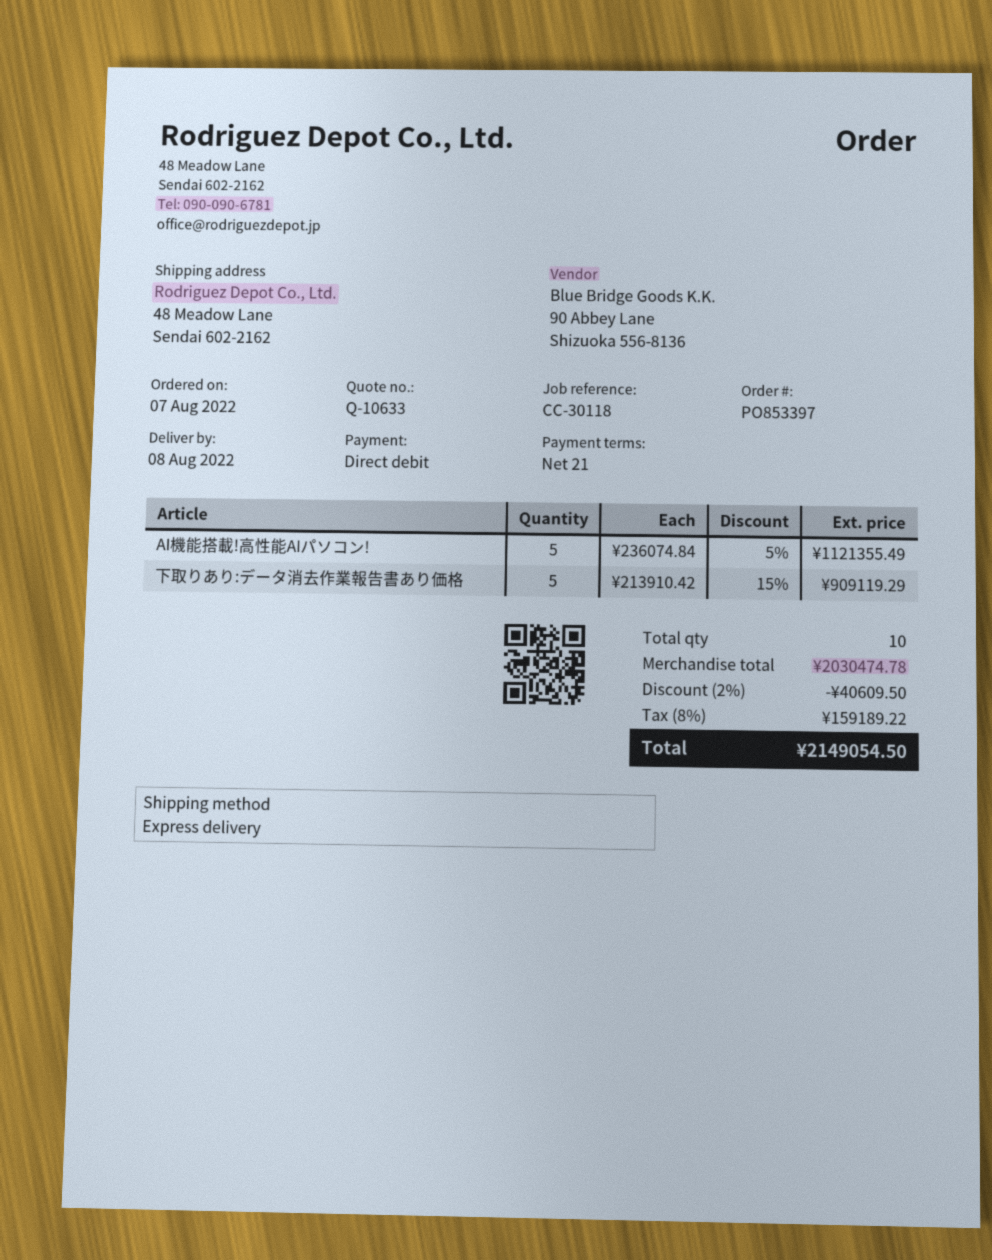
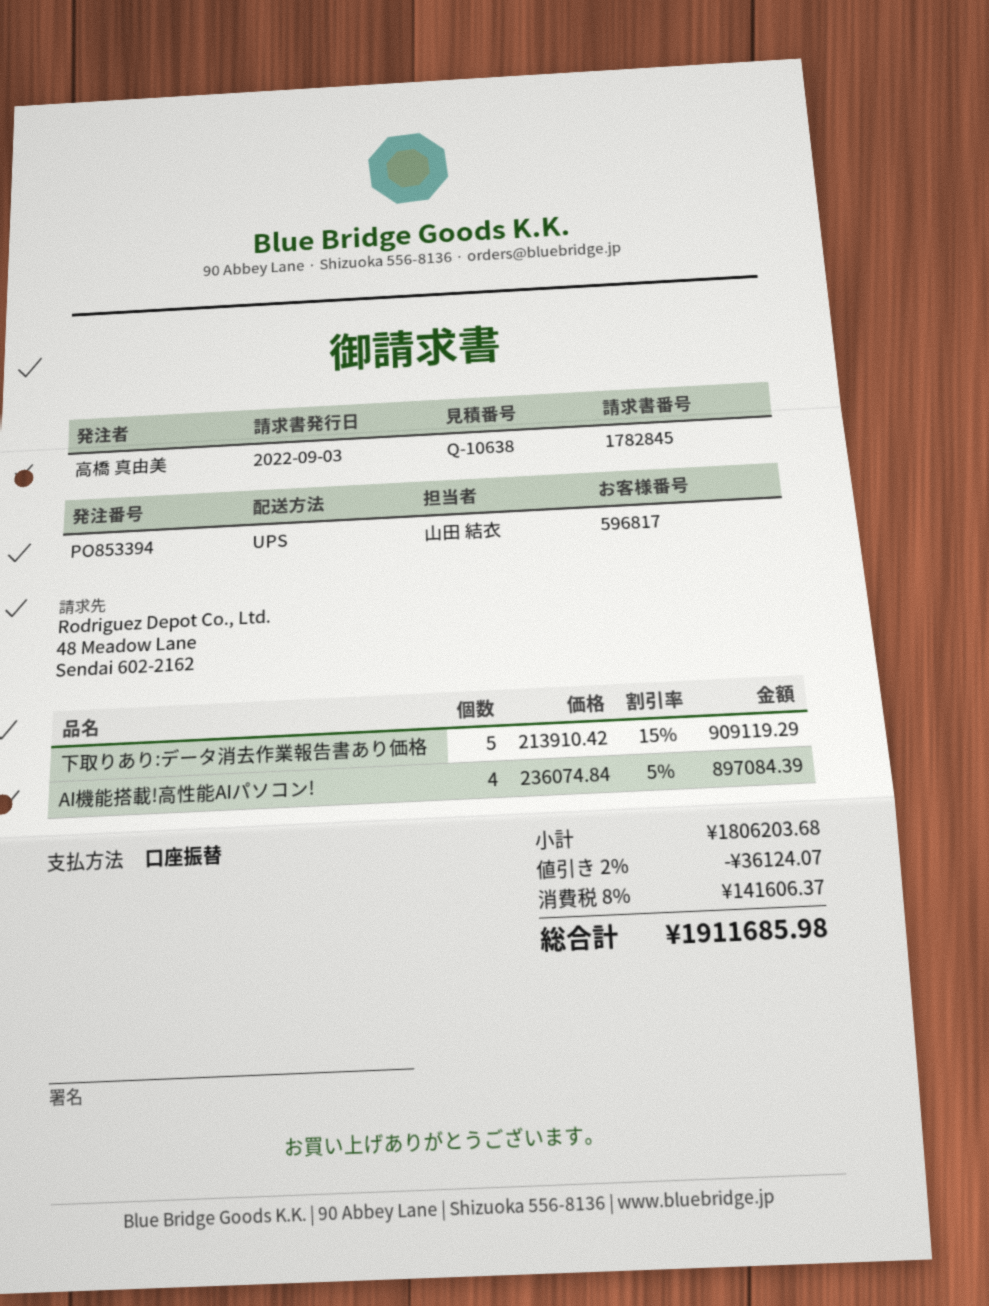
quote number: Q-10633 -> Q-10638
order number: PO853397 -> PO853394
shipping method: express -> UPS
AI機能搭載!高性能AIパソコン!: 5 x 236074.84 - 5% = 1121355.49 -> 4 x 236074.84 - 5% = 897084.39
subtotal: 2030474.78 -> 1806203.68
discount: 2% = 40609.50 -> 2% = 36124.07
tax: 8% = 159189.22 -> 8% = 141606.37
total: 2149054.50 -> 1911685.98

